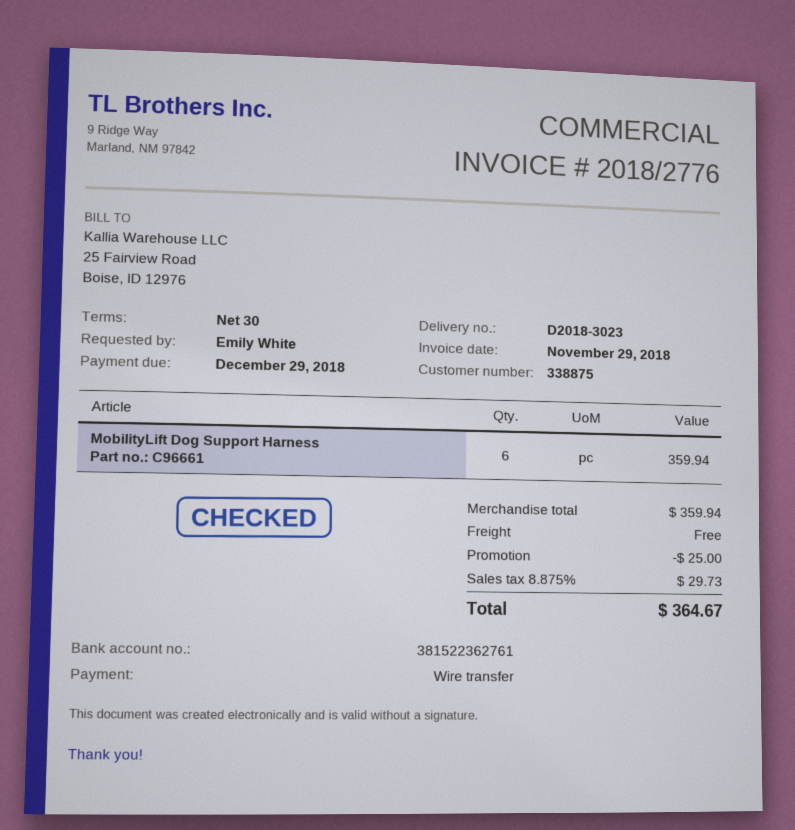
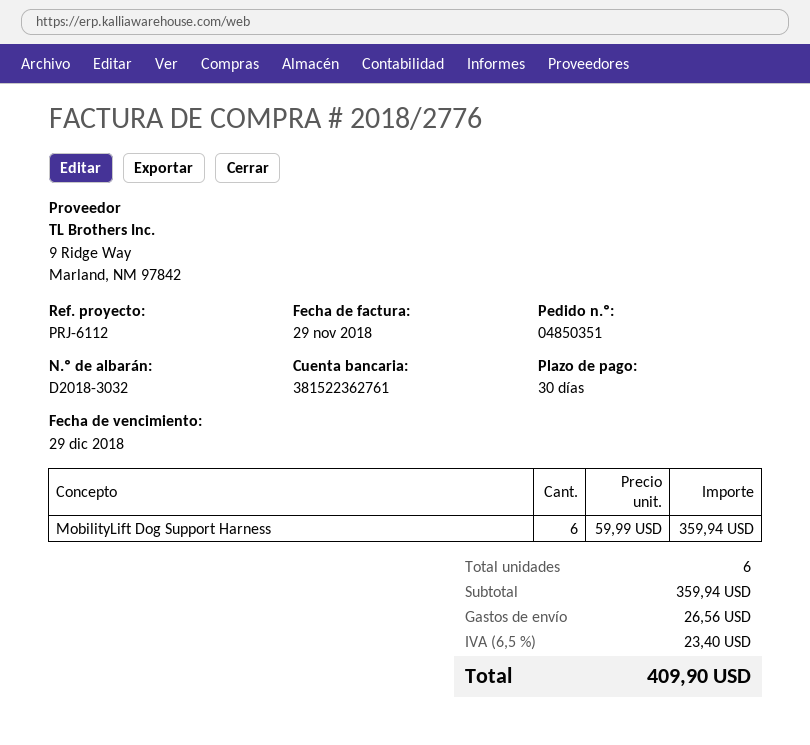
delivery note number: D2018-3023 -> D2018-3032
discount: 25.00 -> none
shipping: 0.00 -> 26.56
tax: 8.875% = 29.73 -> 6.5% = 23.40
total: 364.67 -> 409.90

